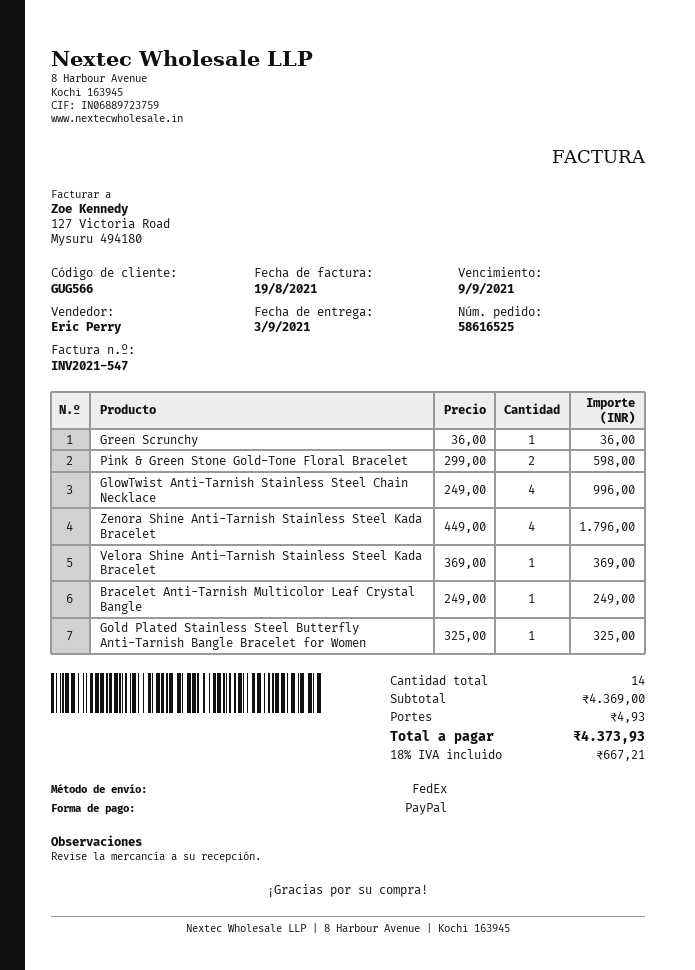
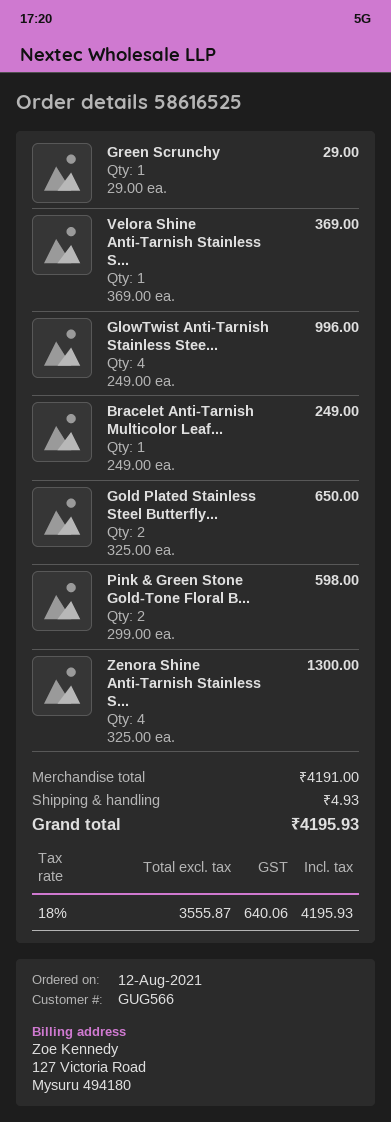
Green Scrunchy: 1 x 36.00 = 36.00 -> 1 x 29.00 = 29.00
Zenora Shine Anti-Tarnish Stainless Steel Kada Bracelet: 4 x 449.00 = 1796.00 -> 4 x 325.00 = 1300.00
Gold Plated Stainless Steel Butterfly Anti-Tarnish Bangle Bracelet for Women: 1 x 325.00 = 325.00 -> 2 x 325.00 = 650.00
subtotal: 4369.00 -> 4191.00
tax: 18% = 667.21 -> 18% = 640.06
total: 4373.93 -> 4195.93

